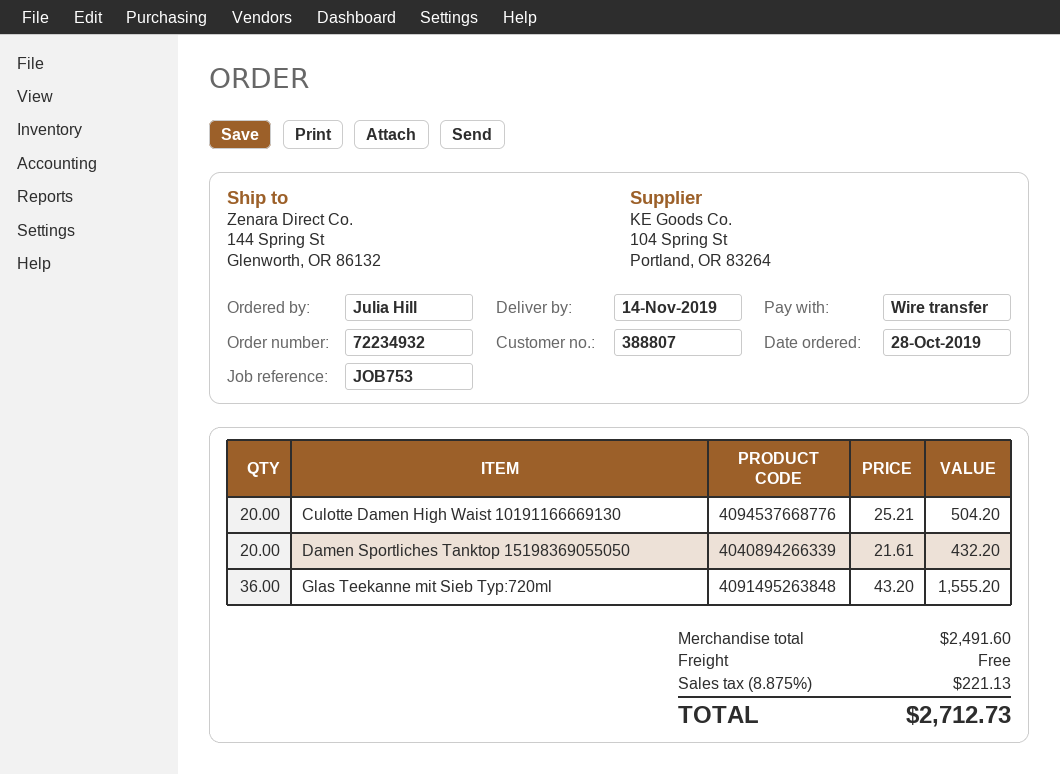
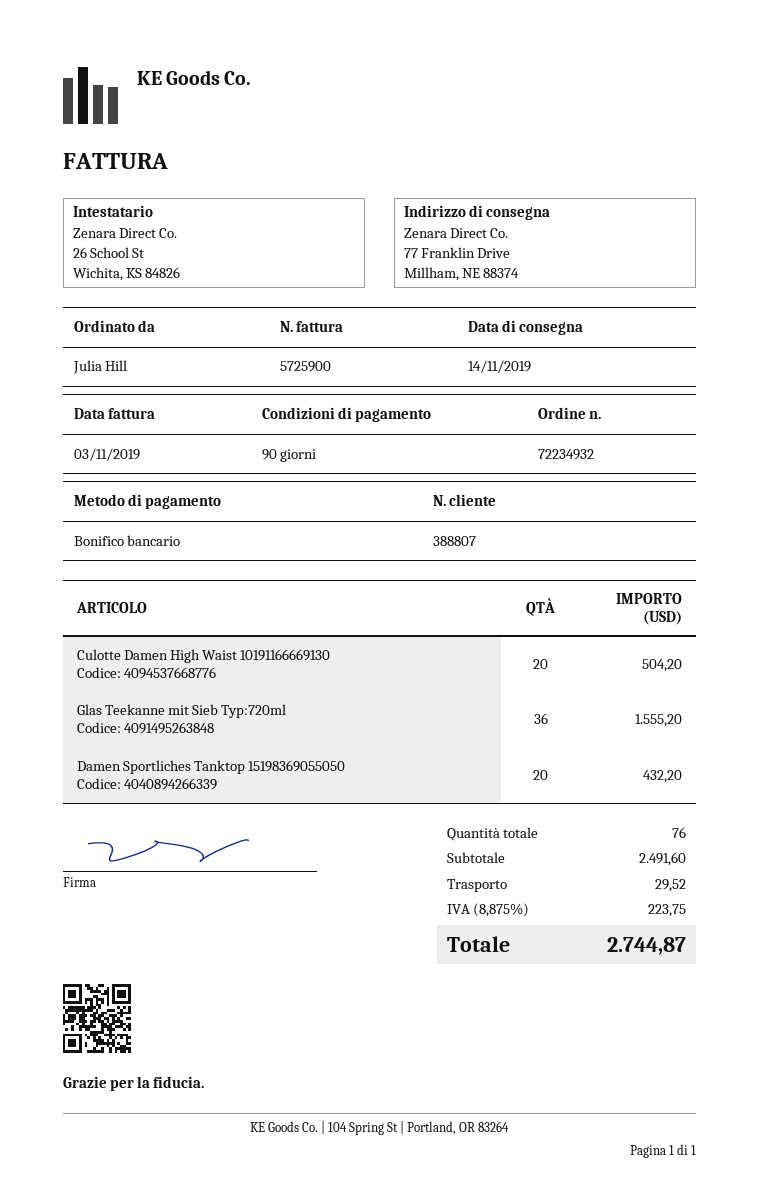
ship to: 144 Spring St, Glenworth, OR 86132 -> 77 Franklin Drive, Millham, NE 88374
shipping: 0.00 -> 29.52
tax: 8.875% = 221.13 -> 8.875% = 223.75
total: 2712.73 -> 2744.87

